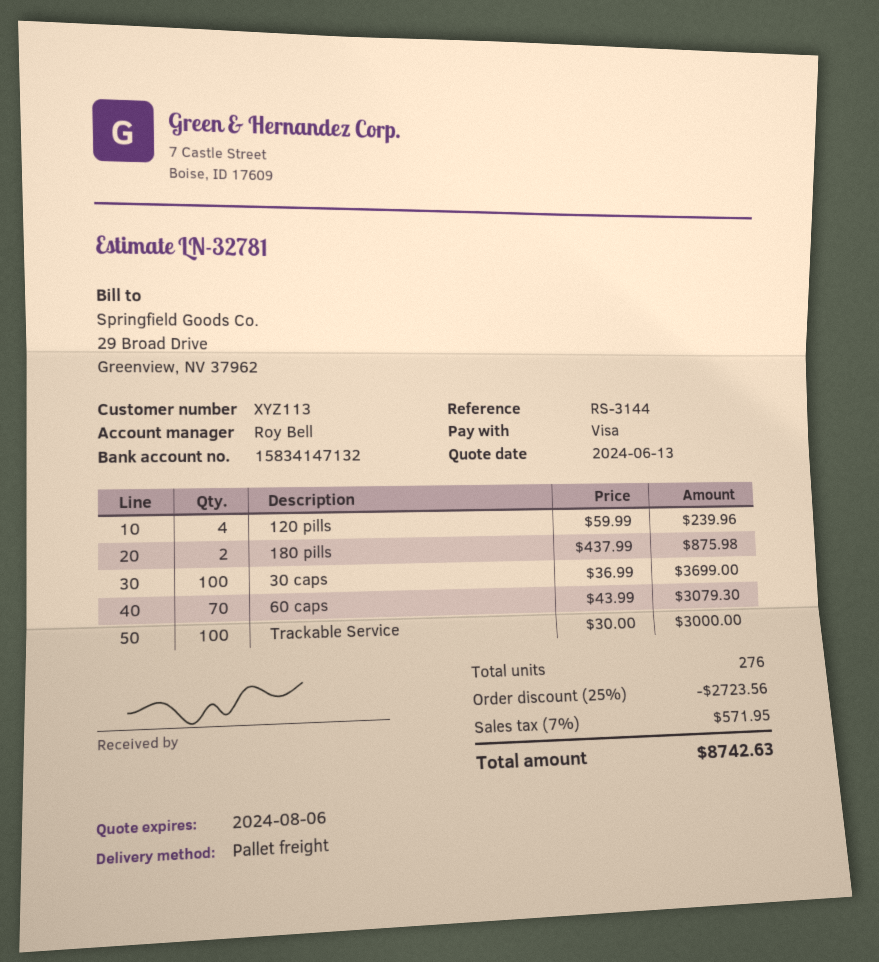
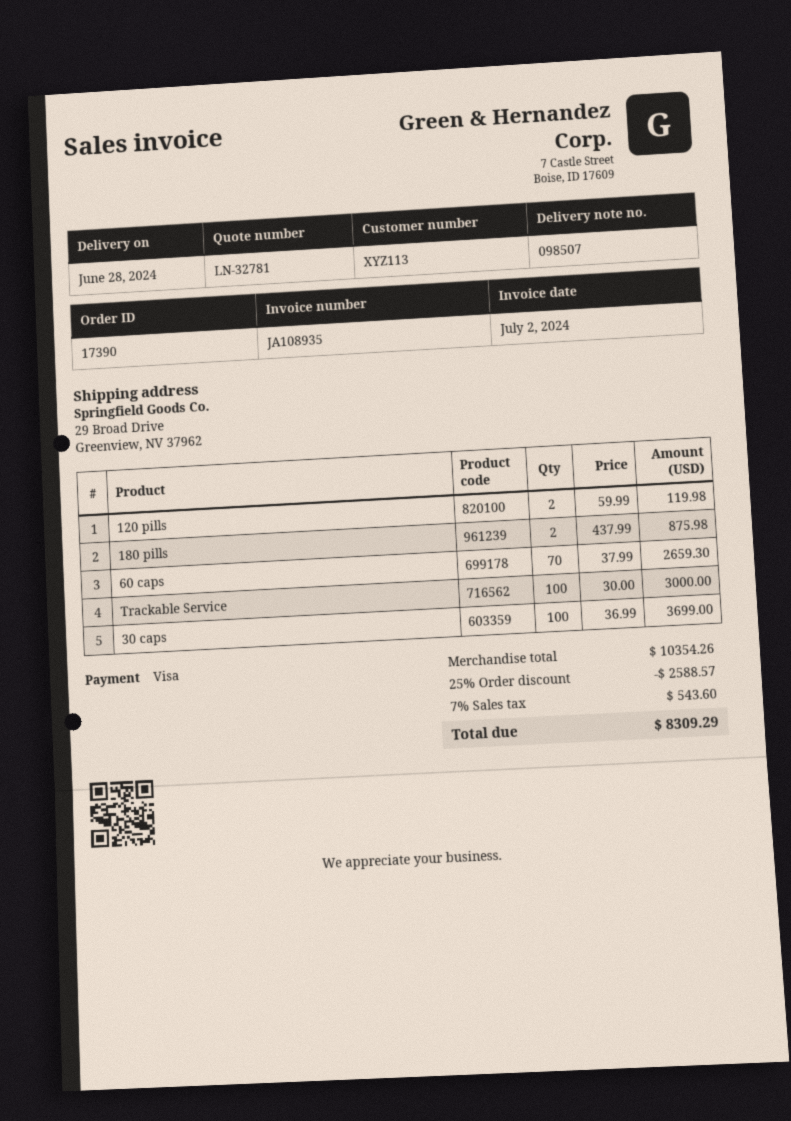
120 pills: 4 x 59.99 = 239.96 -> 2 x 59.99 = 119.98
60 caps: 70 x 43.99 = 3079.30 -> 70 x 37.99 = 2659.30
discount: 25% = 2723.56 -> 25% = 2588.57
tax: 7% = 571.95 -> 7% = 543.60
total: 8742.63 -> 8309.29

